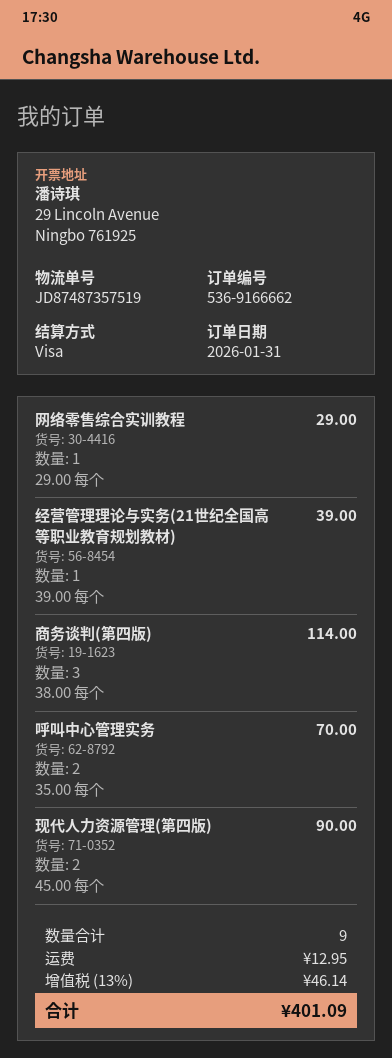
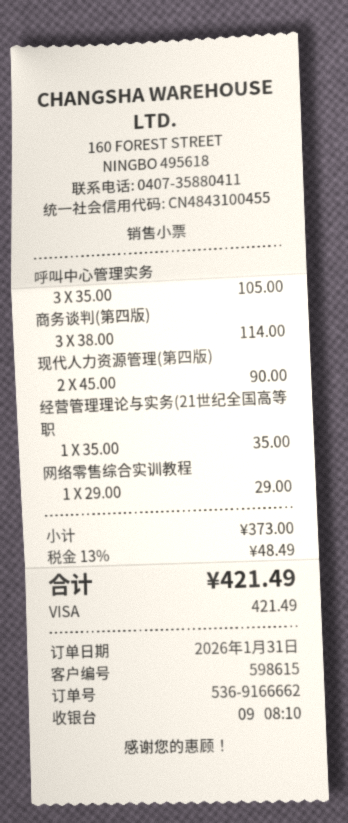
经营管理理论与实务(21世纪全国高等职业教育规划教材): 1 x 39.00 = 39.00 -> 1 x 35.00 = 35.00
呼叫中心管理实务: 2 x 35.00 = 70.00 -> 3 x 35.00 = 105.00
shipping: 12.95 -> none
tax: 13% = 46.14 -> 13% = 48.49
total: 401.09 -> 421.49

